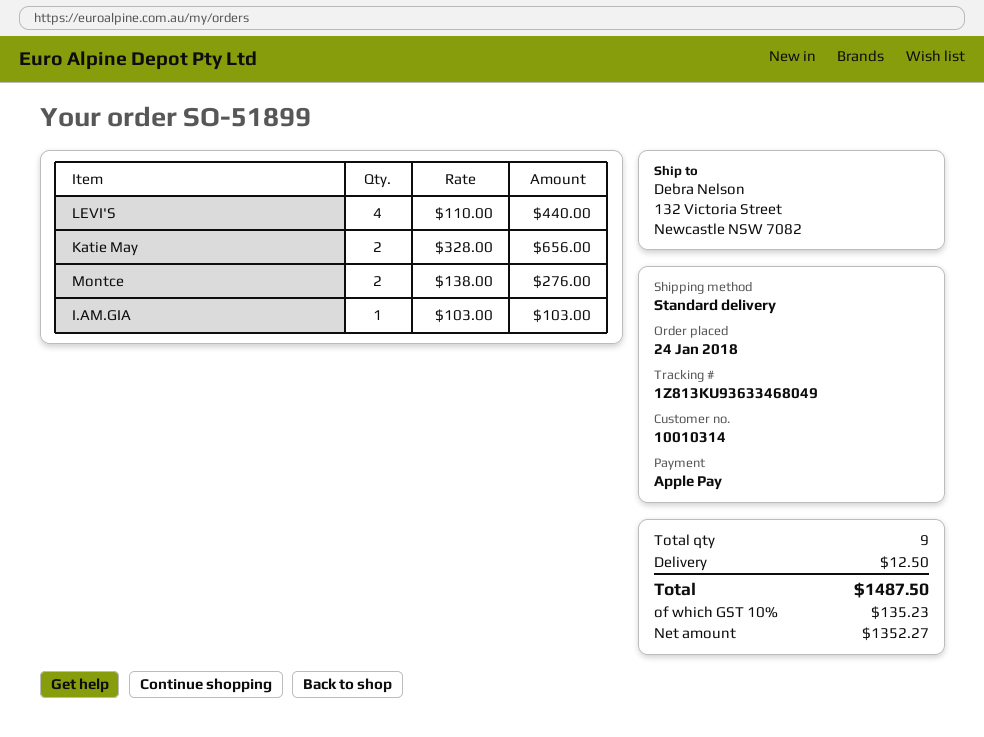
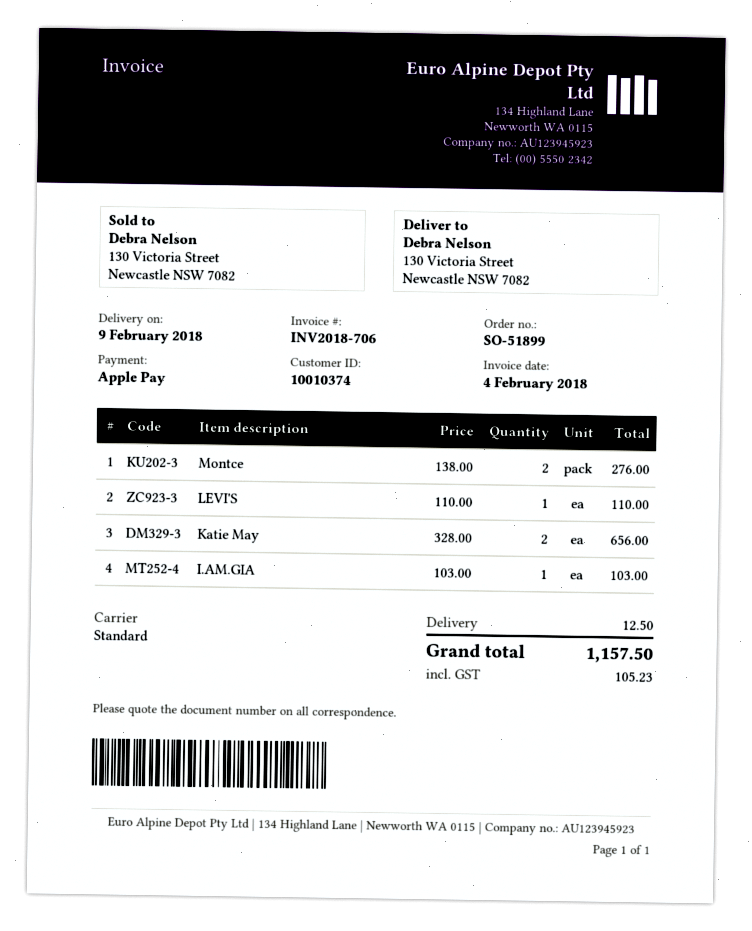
customer number: 10010314 -> 10010374
ship to: 132 Victoria Street, Newcastle NSW 7082 -> 130 Victoria Street, Newcastle NSW 7082
LEVI'S: 4 x 110.00 = 440.00 -> 1 x 110.00 = 110.00
tax: 135.23 -> 105.23
total: 1487.50 -> 1157.50

